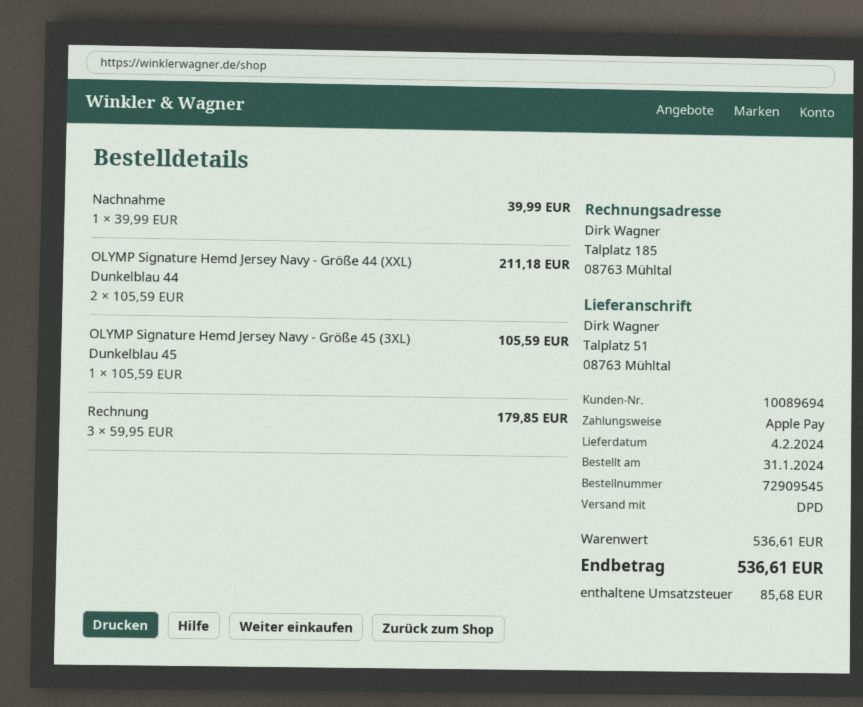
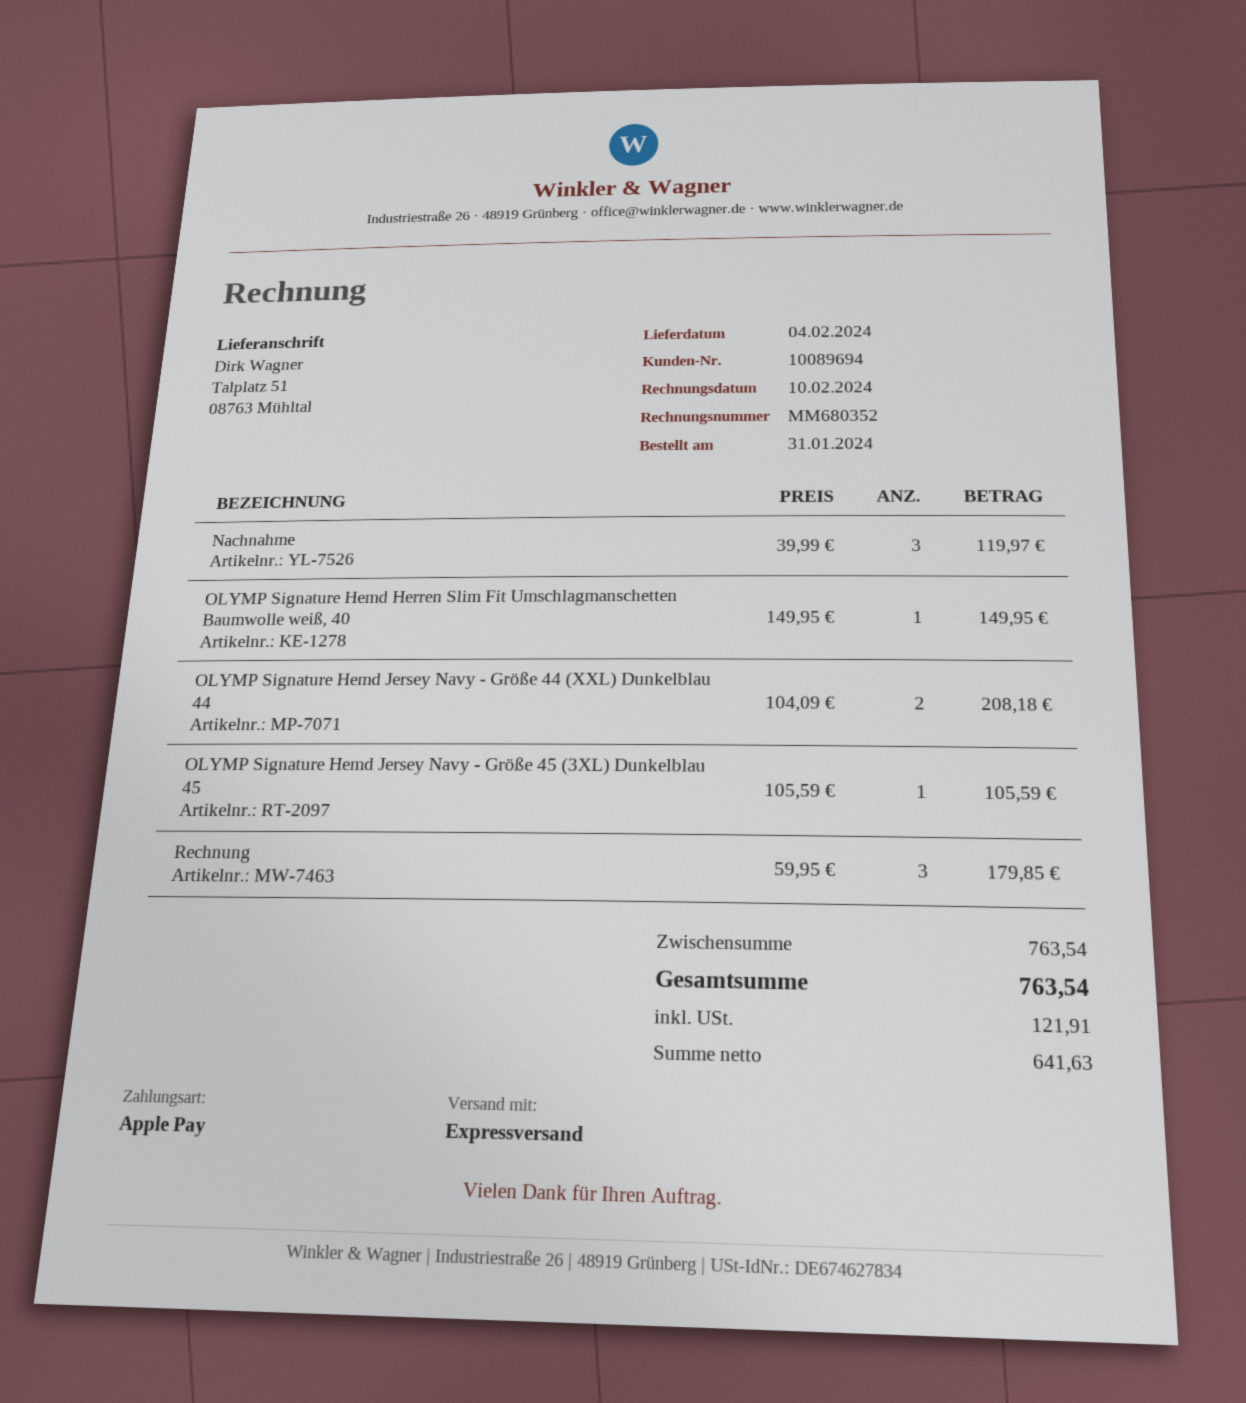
shipping method: DPD -> express
Nachnahme: 1 x 39.99 = 39.99 -> 3 x 39.99 = 119.97
OLYMP Signature Hemd Jersey Navy - Größe 44 (XXL) Dunkelblau 44: 2 x 105.59 = 211.18 -> 2 x 104.09 = 208.18
OLYMP Signature Hemd Herren Slim Fit Umschlagmanschetten Baumwolle weiß, 40: none -> 1 x 149.95 = 149.95
subtotal: 536.61 -> 763.54
tax: 85.68 -> 121.91
total: 536.61 -> 763.54

